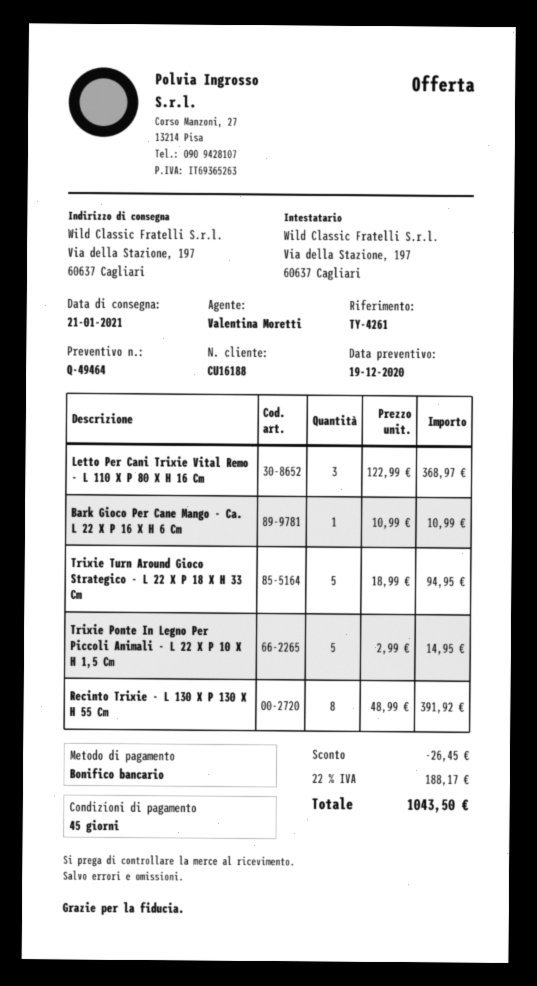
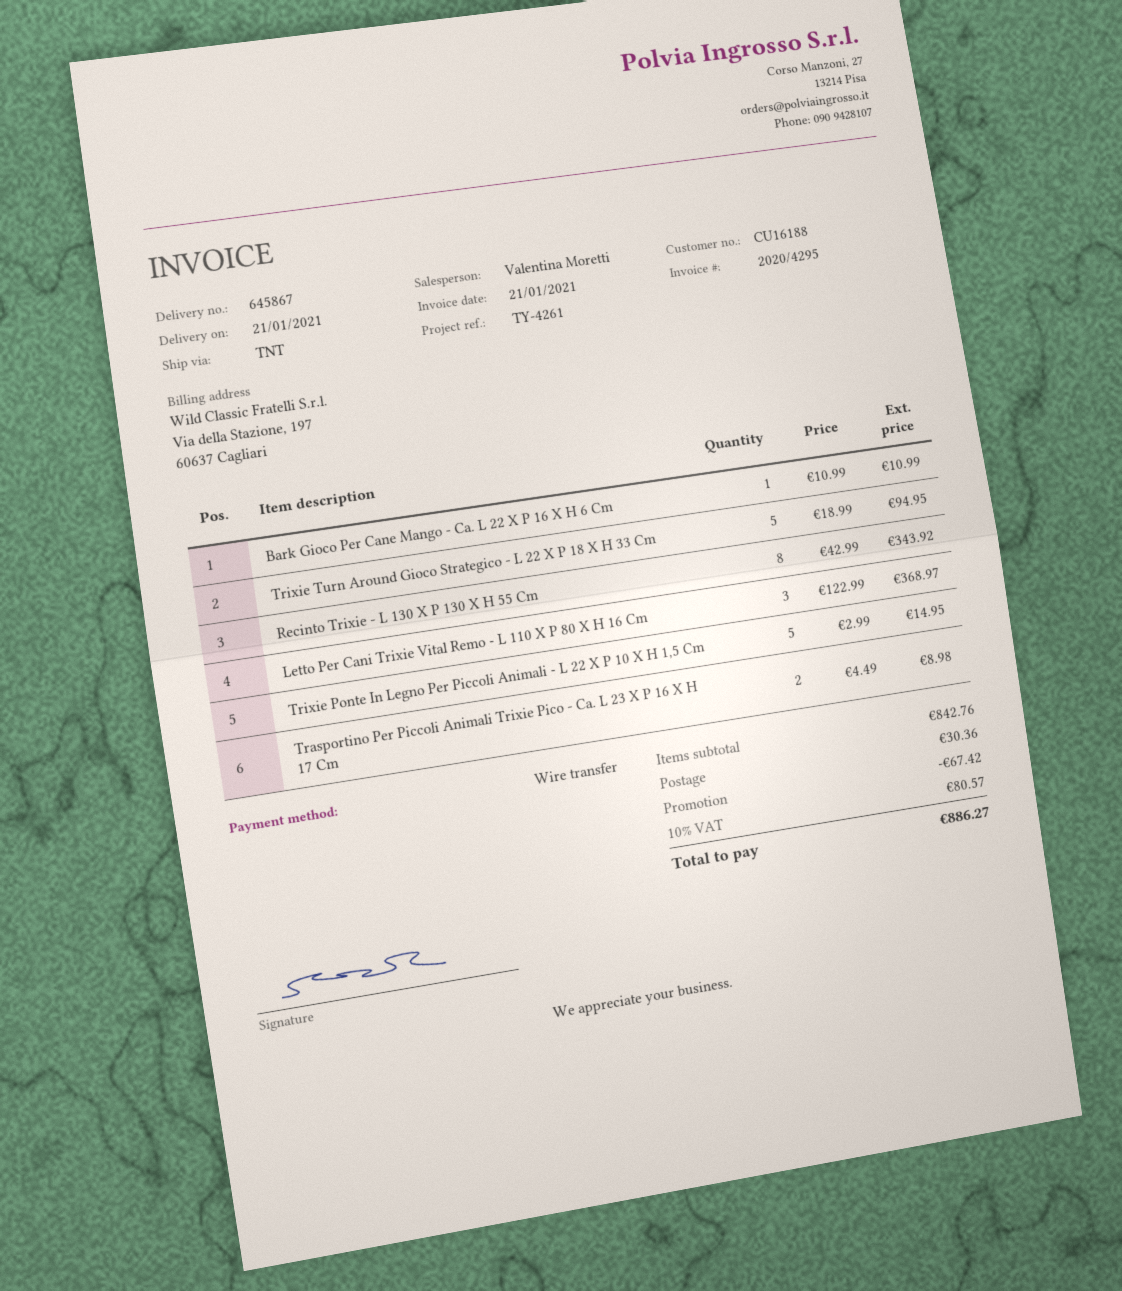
Recinto Trixie - L 130 X P 130 X H 55 Cm: 8 x 48.99 = 391.92 -> 8 x 42.99 = 343.92
Trasportino Per Piccoli Animali Trixie Pico - Ca. L 23 X P 16 X H 17 Cm: none -> 2 x 4.49 = 8.98
discount: 26.45 -> 67.42
shipping: none -> 30.36
tax: 22% = 188.17 -> 10% = 80.57
total: 1043.50 -> 886.27

